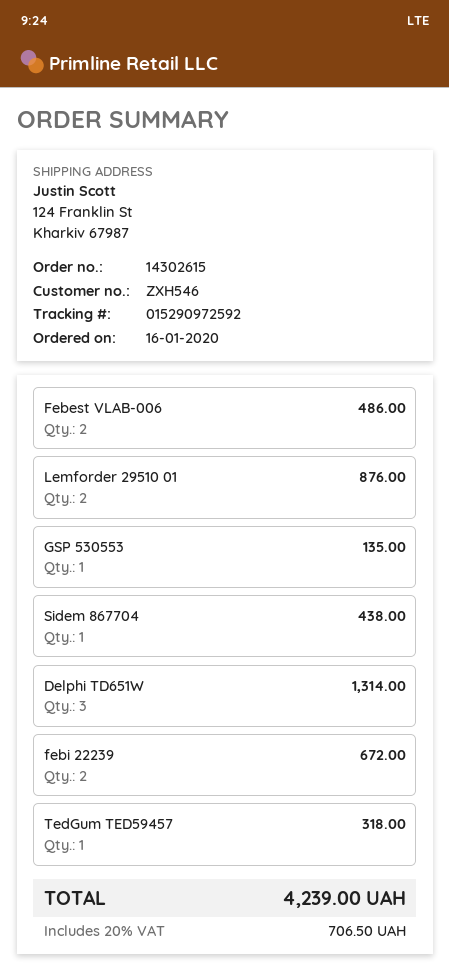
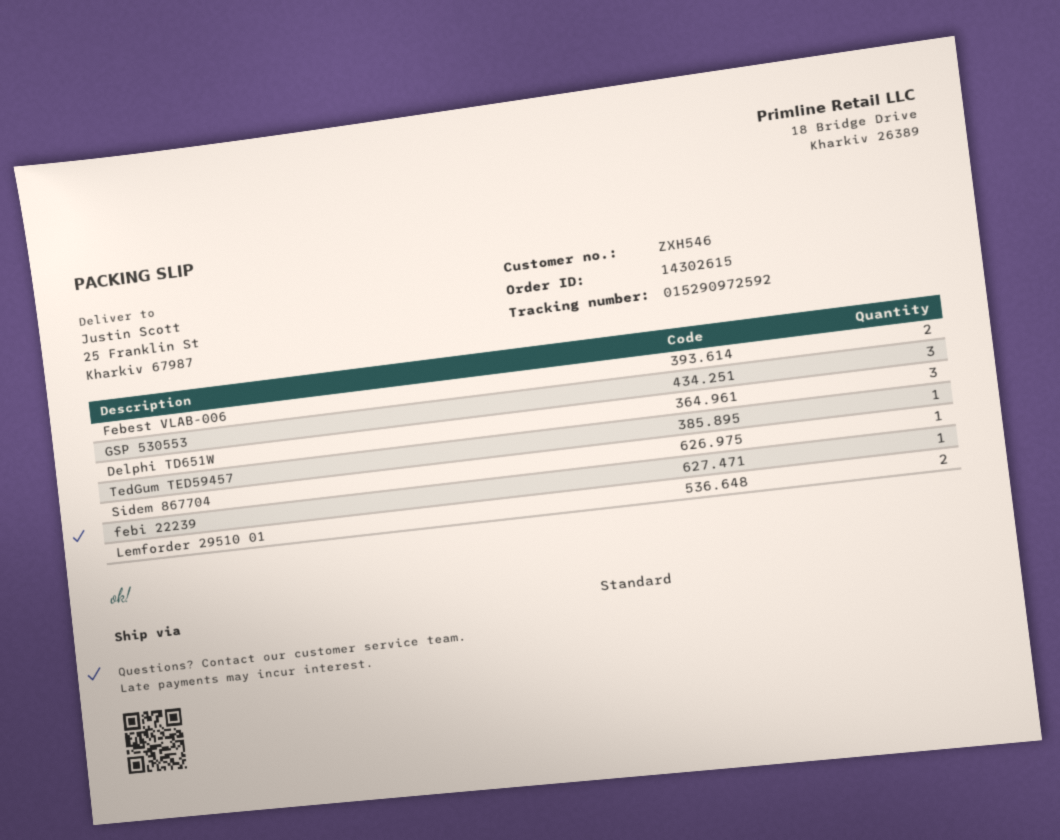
ship to: 124 Franklin St, Kharkiv 67987 -> 25 Franklin St, Kharkiv 67987
GSP 530553: 1 -> 3
febi 22239: 2 -> 1

